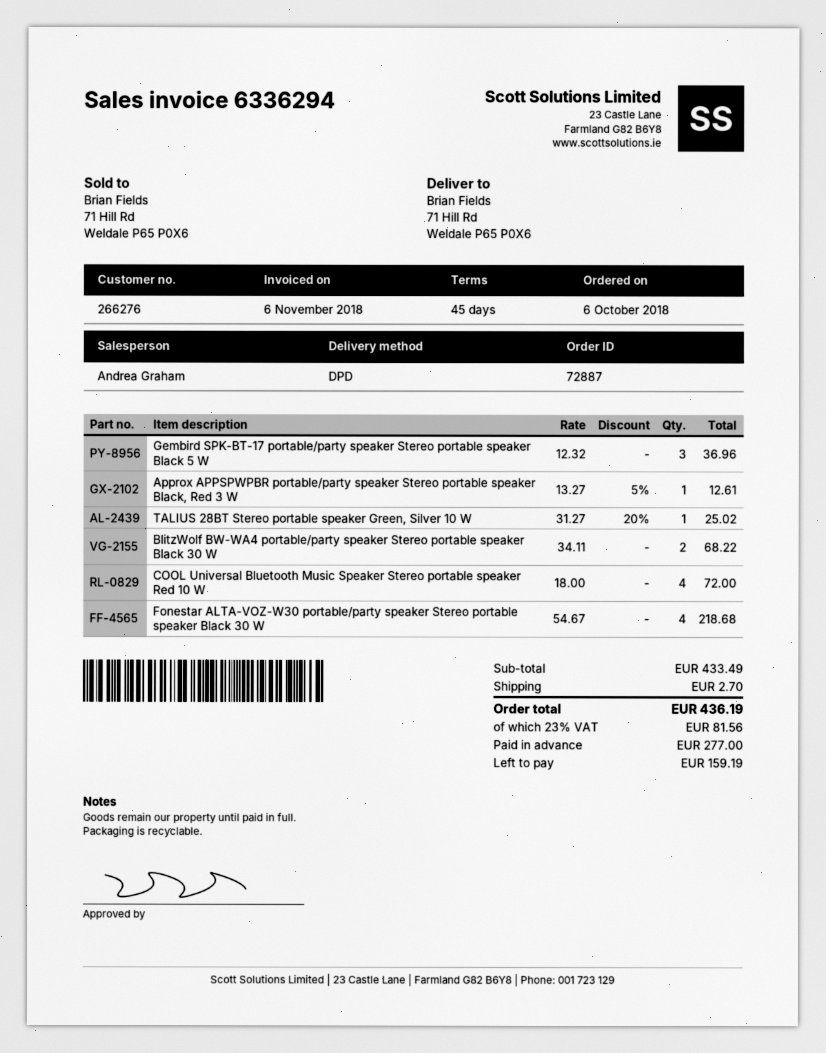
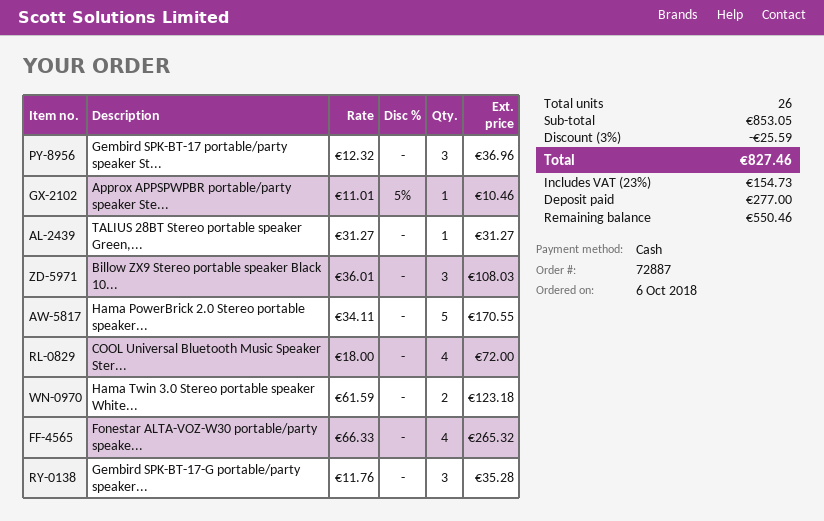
Approx APPSPWPBR portable/party speaker Stereo portable speaker Black, Red 3 W: 1 x 13.27 - 5% = 12.61 -> 1 x 11.01 - 5% = 10.46
TALIUS 28BT Stereo portable speaker Green, Silver 10 W: 1 x 31.27 - 20% = 25.02 -> 1 x 31.27 = 31.27
BlitzWolf BW-WA4 portable/party speaker Stereo portable speaker Black 30 W: 2 x 34.11 = 68.22 -> none
Fonestar ALTA-VOZ-W30 portable/party speaker Stereo portable speaker Black 30 W: 4 x 54.67 = 218.68 -> 4 x 66.33 = 265.32
Billow ZX9 Stereo portable speaker Black 10...: none -> 3 x 36.01 = 108.03
Hama PowerBrick 2.0 Stereo portable speaker...: none -> 5 x 34.11 = 170.55
Hama Twin 3.0 Stereo portable speaker White...: none -> 2 x 61.59 = 123.18
Gembird SPK-BT-17-G portable/party speaker...: none -> 3 x 11.76 = 35.28
subtotal: 433.49 -> 853.05
discount: none -> 3% = 25.59
shipping: 2.70 -> none
tax: 23% = 81.56 -> 23% = 154.73
total: 436.19 -> 827.46
balance: 159.19 -> 550.46

